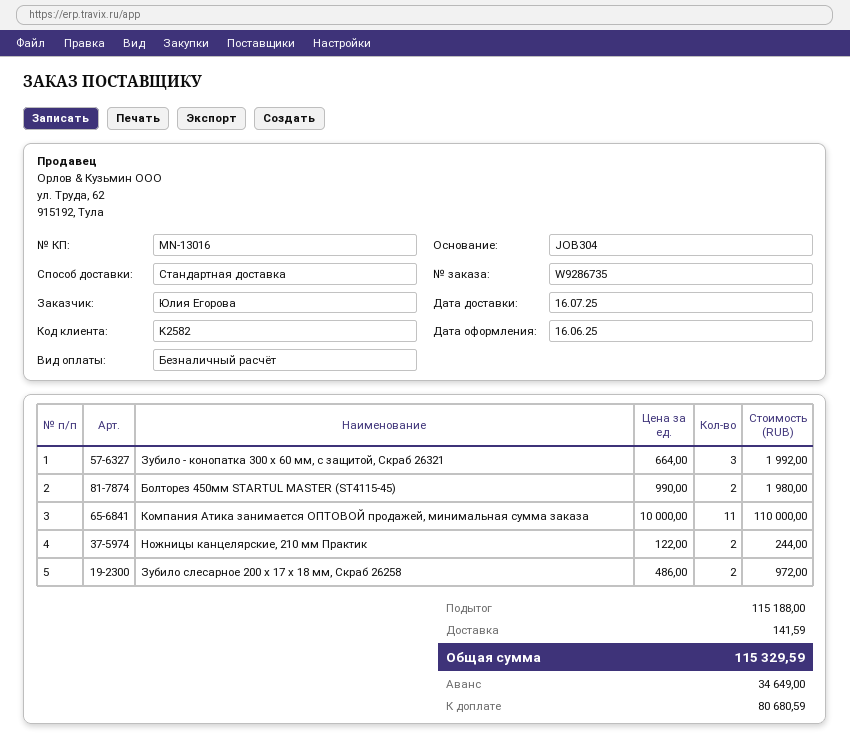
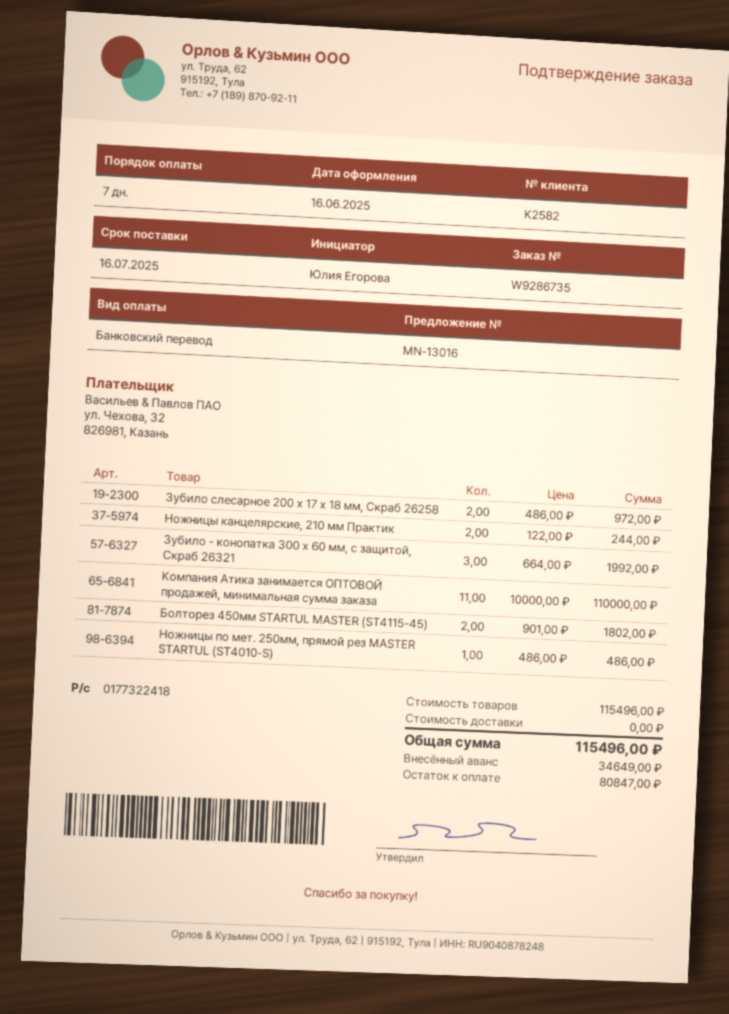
Болторез 450мм STARTUL MASTER (ST4115-45): 2 x 990.00 = 1980.00 -> 2 x 901.00 = 1802.00
Ножницы по мет. 250мм, прямой рез MASTER STARTUL (ST4010-S): none -> 1 x 486.00 = 486.00
subtotal: 115188.00 -> 115496.00
shipping: 141.59 -> 0.00
total: 115329.59 -> 115496.00
balance: 80680.59 -> 80847.00

